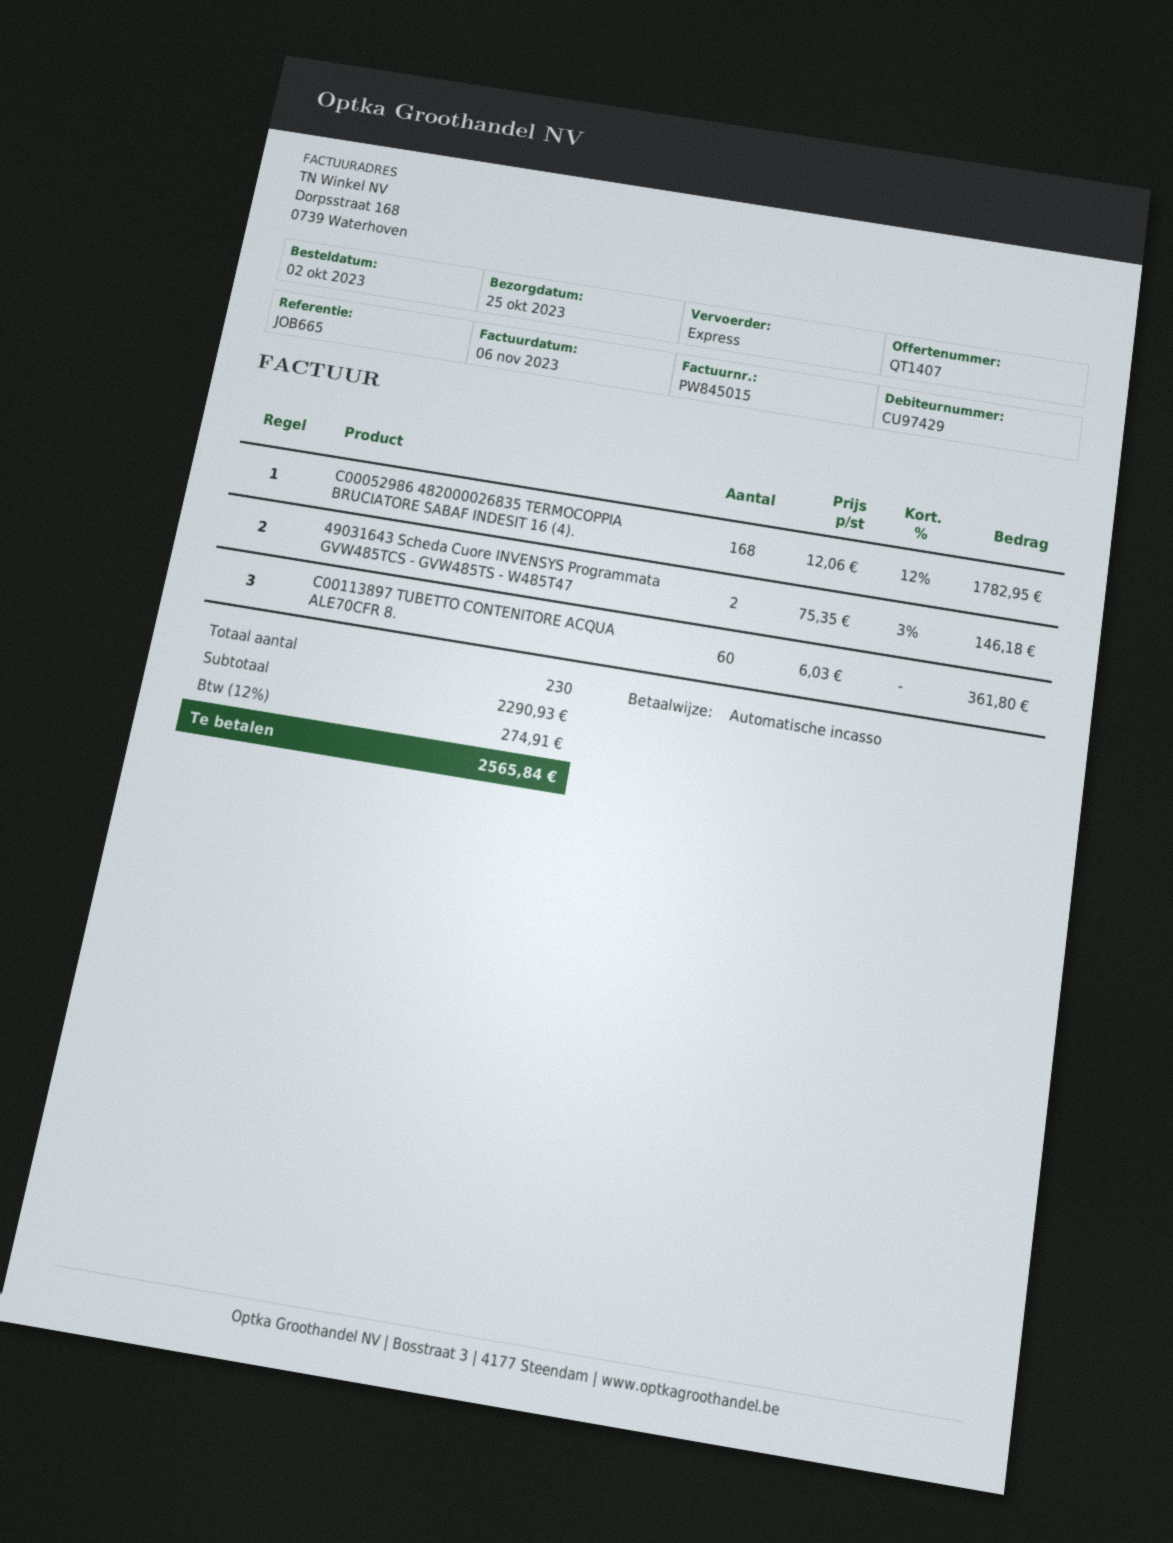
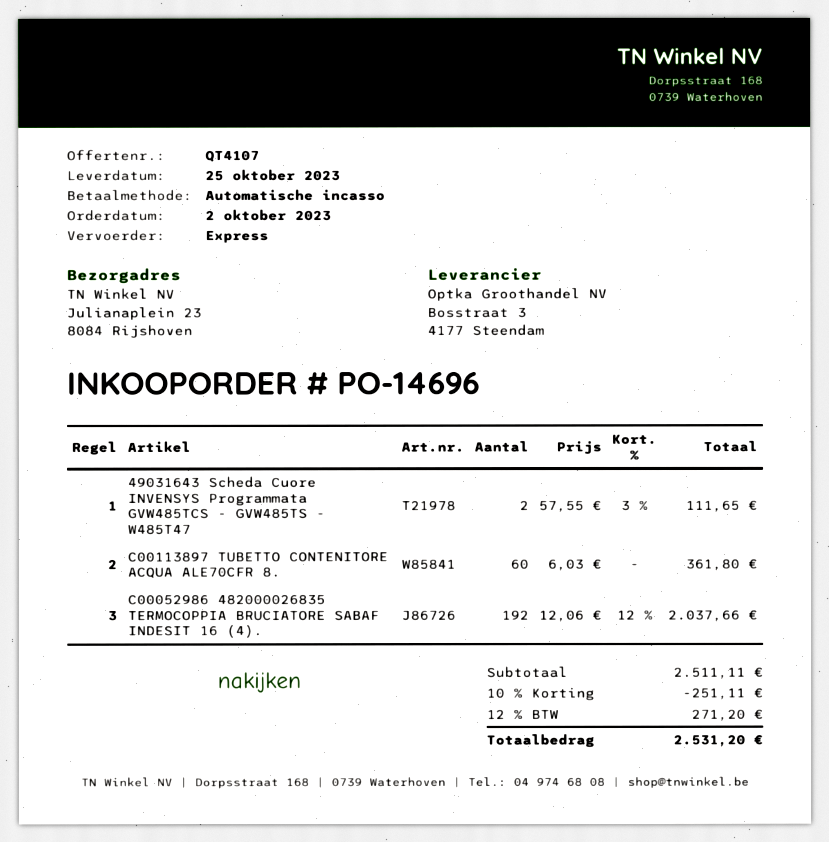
quote number: QT1407 -> QT4107
C00052986 482000026835 TERMOCOPPIA BRUCIATORE SABAF INDESIT 16 (4).: 168 x 12.06 - 12% = 1782.95 -> 192 x 12.06 - 12% = 2037.66
49031643 Scheda Cuore INVENSYS Programmata GVW485TCS - GVW485TS - W485T47: 2 x 75.35 - 3% = 146.18 -> 2 x 57.55 - 3% = 111.65
subtotal: 2290.93 -> 2511.11
discount: none -> 10% = 251.11
tax: 12% = 274.91 -> 12% = 271.20
total: 2565.84 -> 2531.20

